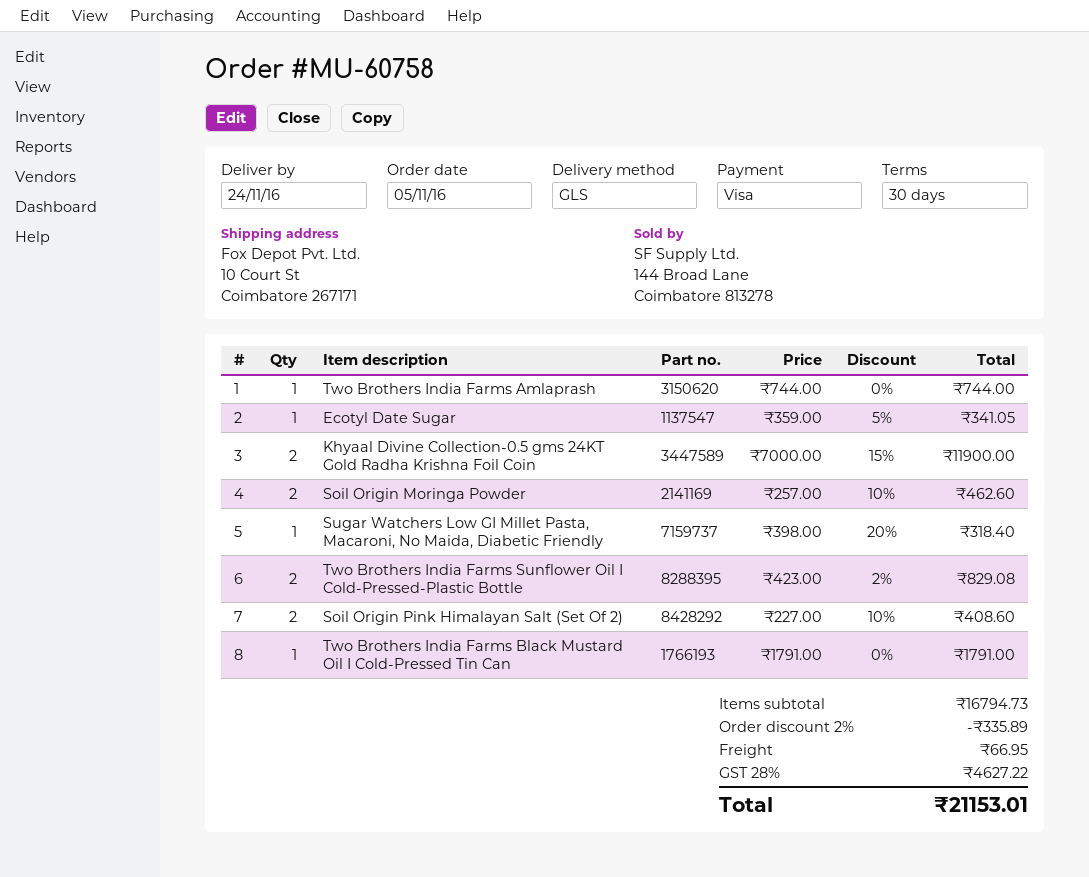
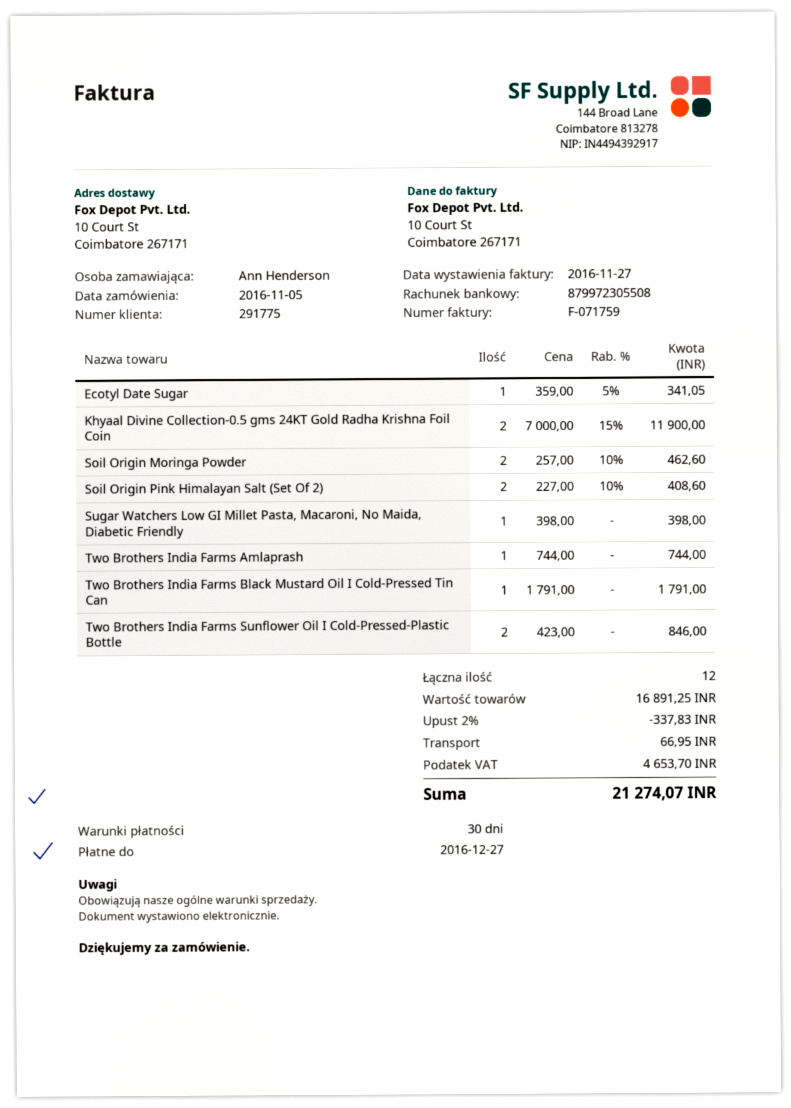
Sugar Watchers Low GI Millet Pasta, Macaroni, No Maida, Diabetic Friendly: 1 x 398.00 - 20% = 318.40 -> 1 x 398.00 = 398.00
Two Brothers India Farms Sunflower Oil I Cold-Pressed-Plastic Bottle: 2 x 423.00 - 2% = 829.08 -> 2 x 423.00 = 846.00
subtotal: 16794.73 -> 16891.25
discount: 2% = 335.89 -> 2% = 337.83
tax: 4627.22 -> 4653.70
total: 21153.01 -> 21274.07

